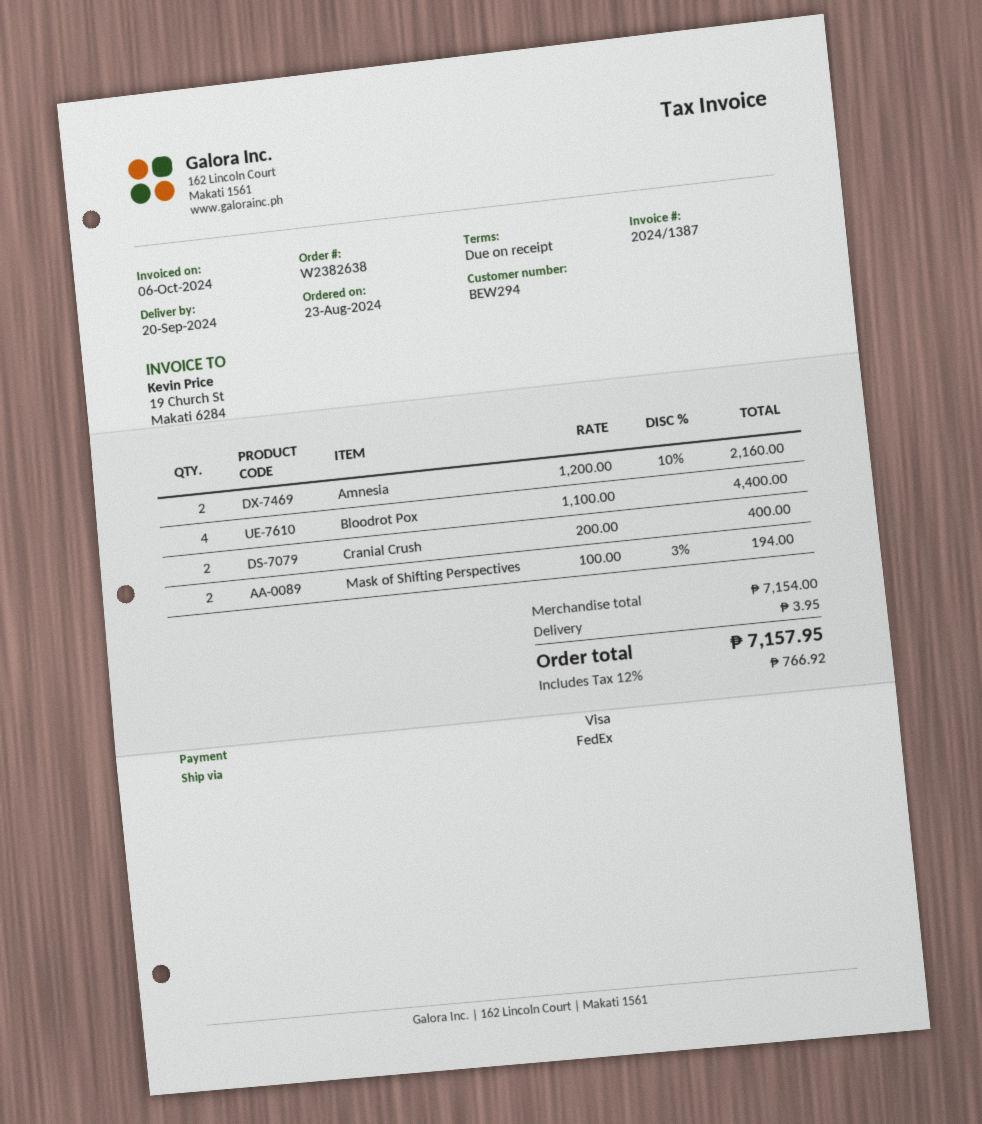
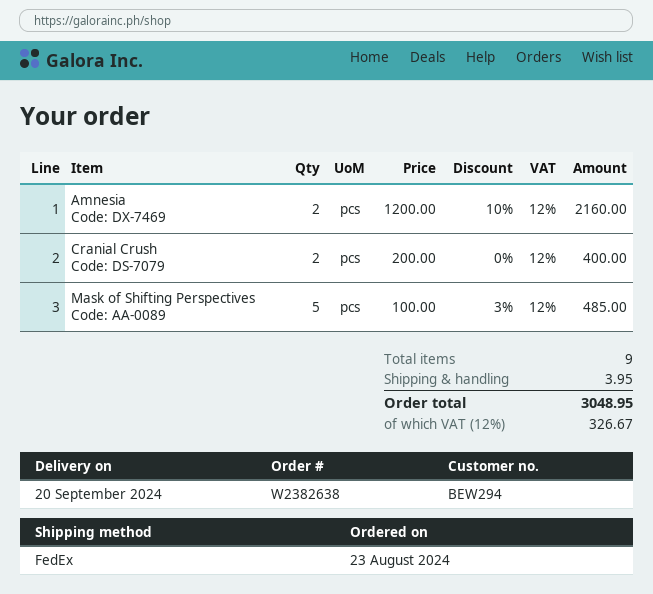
Bloodrot Pox: 4 x 1100.00 = 4400.00 -> none
Mask of Shifting Perspectives: 2 x 100.00 - 3% = 194.00 -> 5 x 100.00 - 3% = 485.00
tax: 12% = 766.92 -> 12% = 326.67
total: 7157.95 -> 3048.95

